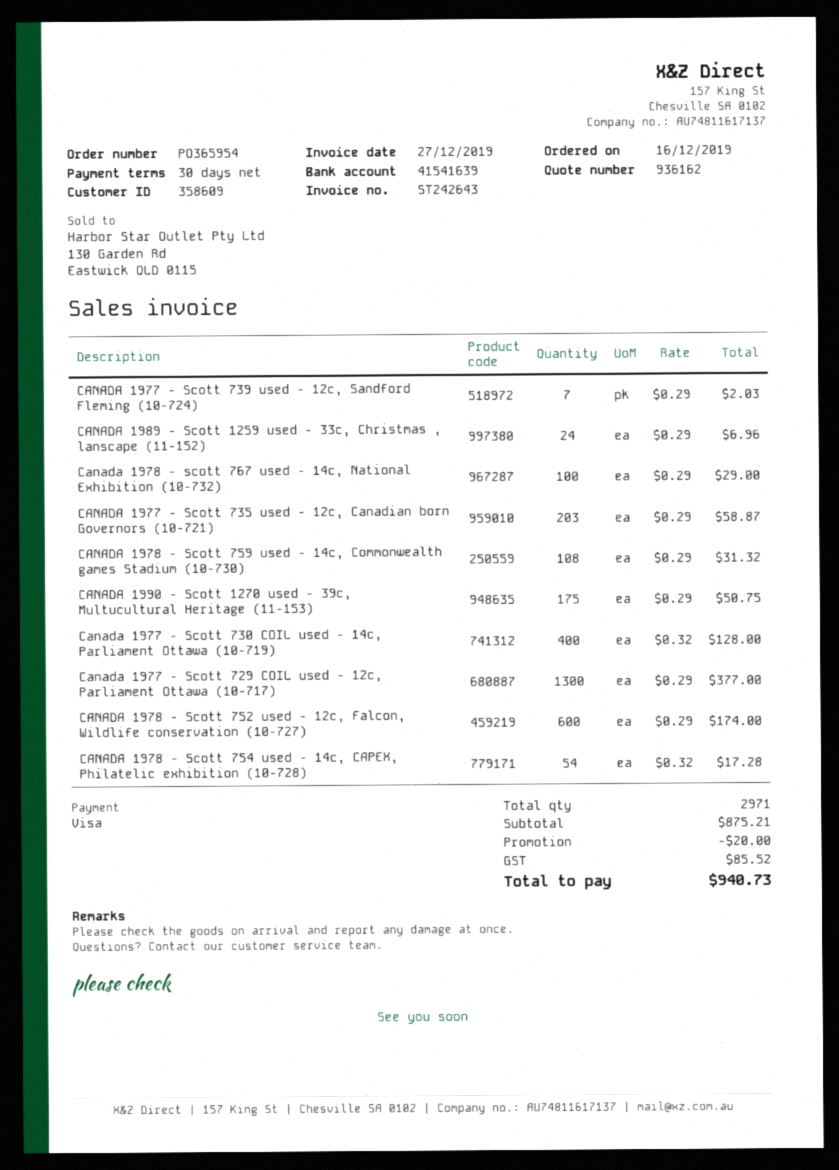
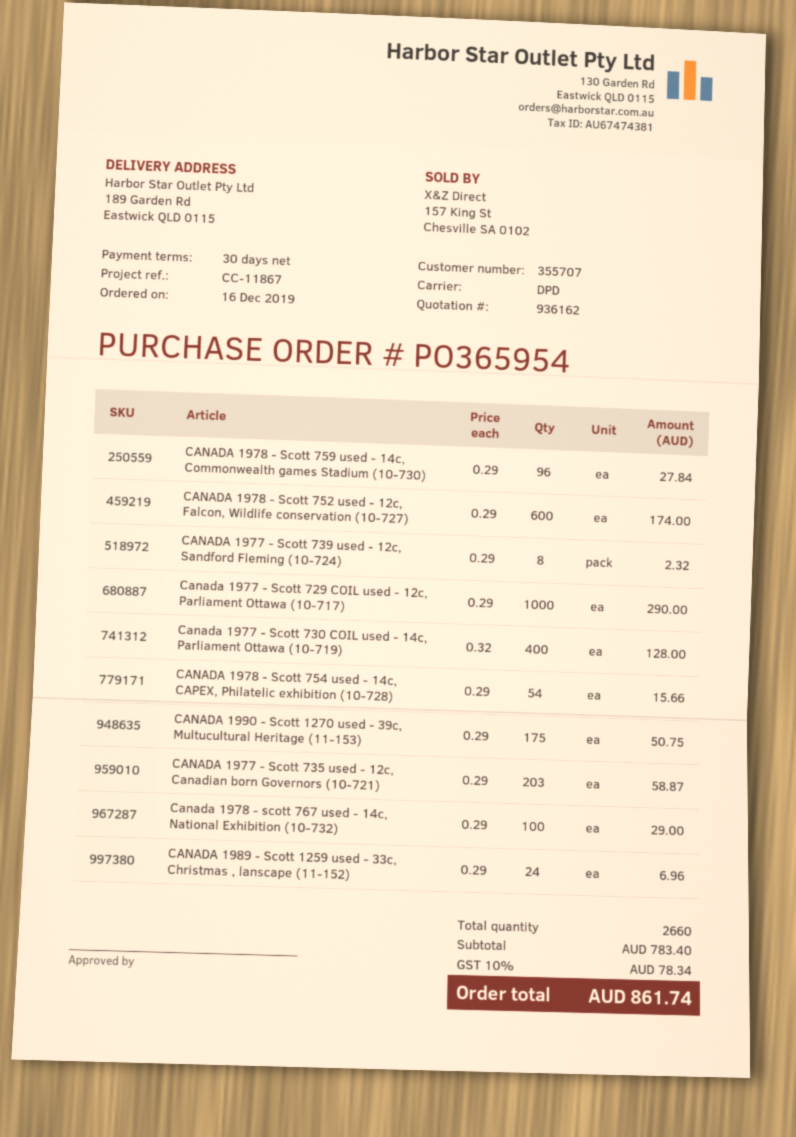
customer number: 358609 -> 355707
CANADA 1977 - Scott 739 used - 12c, Sandford Fleming (10-724): 7 x 0.29 = 2.03 -> 8 x 0.29 = 2.32
CANADA 1978 - Scott 759 used - 14c, Commonwealth games Stadium (10-730): 108 x 0.29 = 31.32 -> 96 x 0.29 = 27.84
Canada 1977 - Scott 729 COIL used - 12c, Parliament Ottawa (10-717): 1300 x 0.29 = 377.00 -> 1000 x 0.29 = 290.00
CANADA 1978 - Scott 754 used - 14c, CAPEX, Philatelic exhibition (10-728): 54 x 0.32 = 17.28 -> 54 x 0.29 = 15.66
total quantity: 2971 -> 2660
subtotal: 875.21 -> 783.40
discount: 20.00 -> none
tax: 85.52 -> 78.34
total: 940.73 -> 861.74

